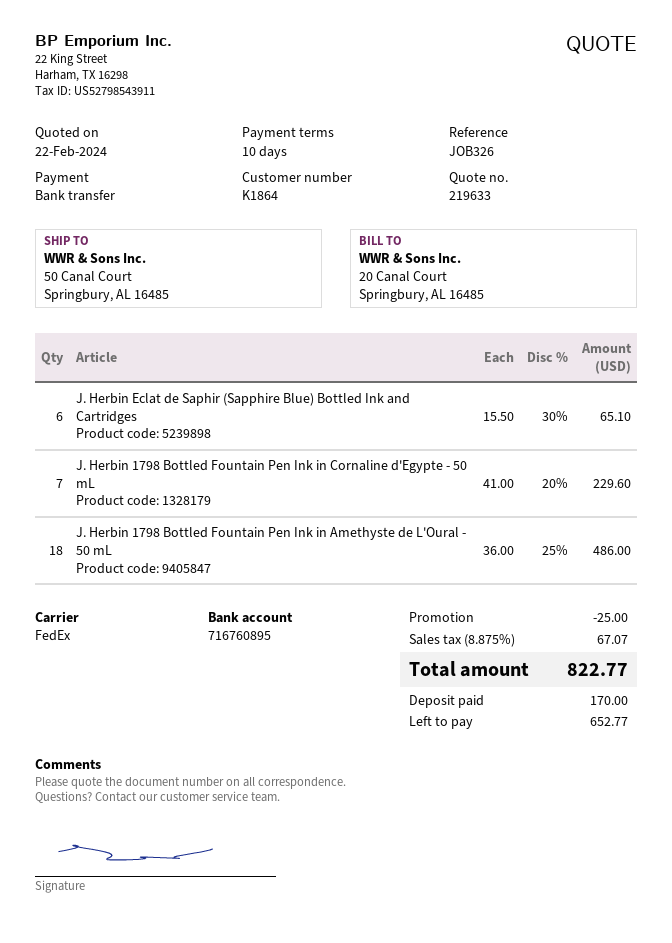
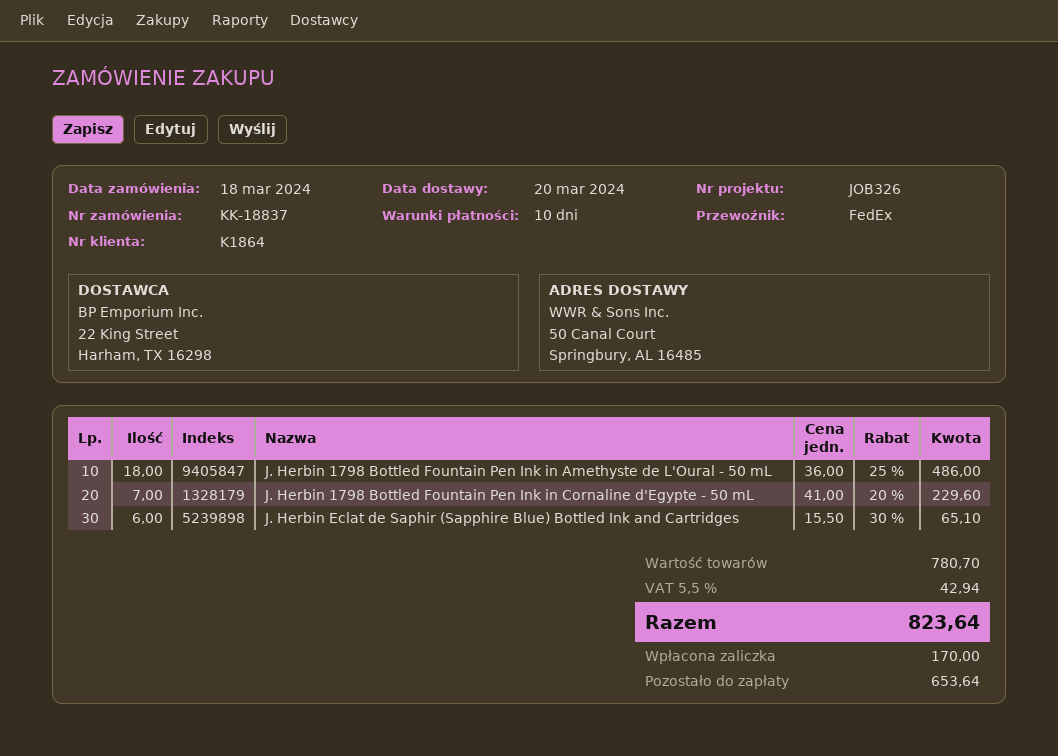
discount: 25.00 -> none
tax: 8.875% = 67.07 -> 5.5% = 42.94
total: 822.77 -> 823.64
balance: 652.77 -> 653.64

